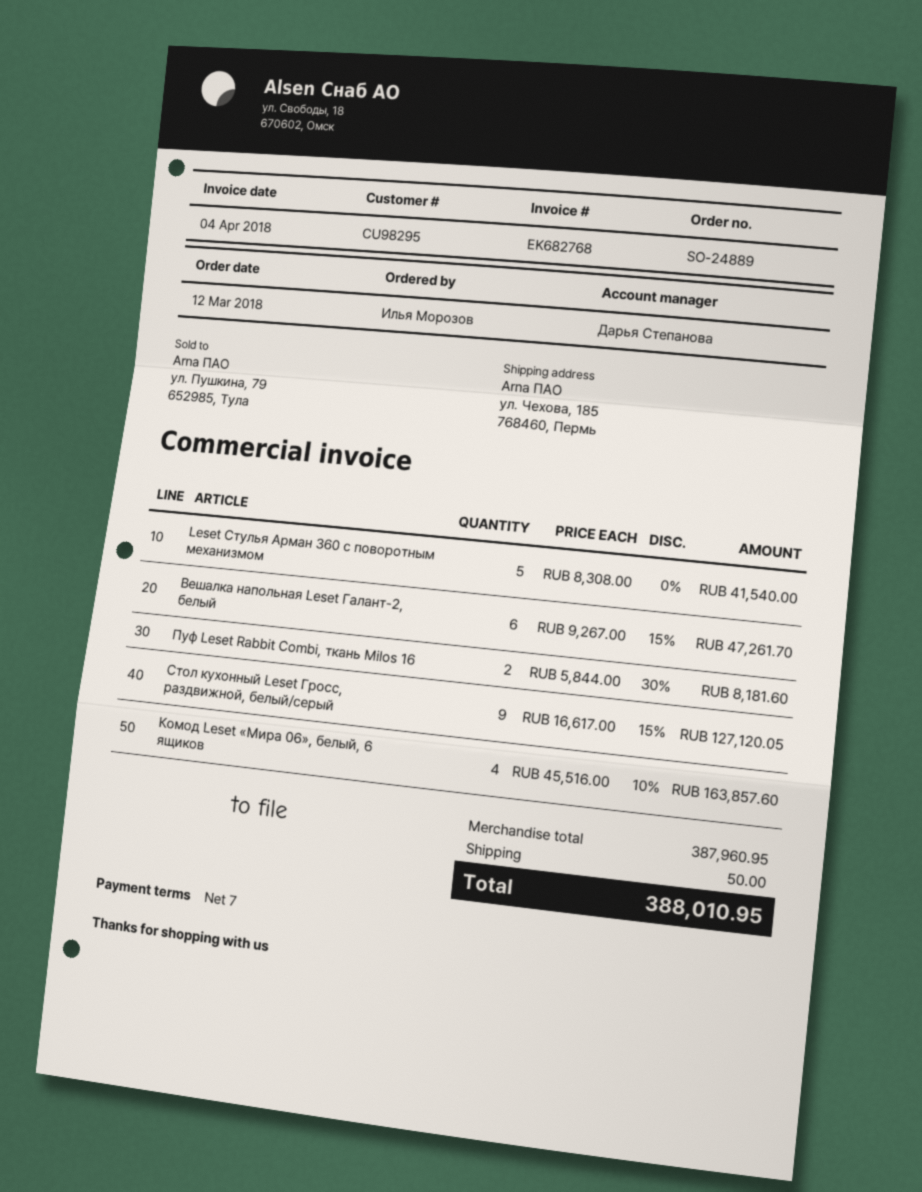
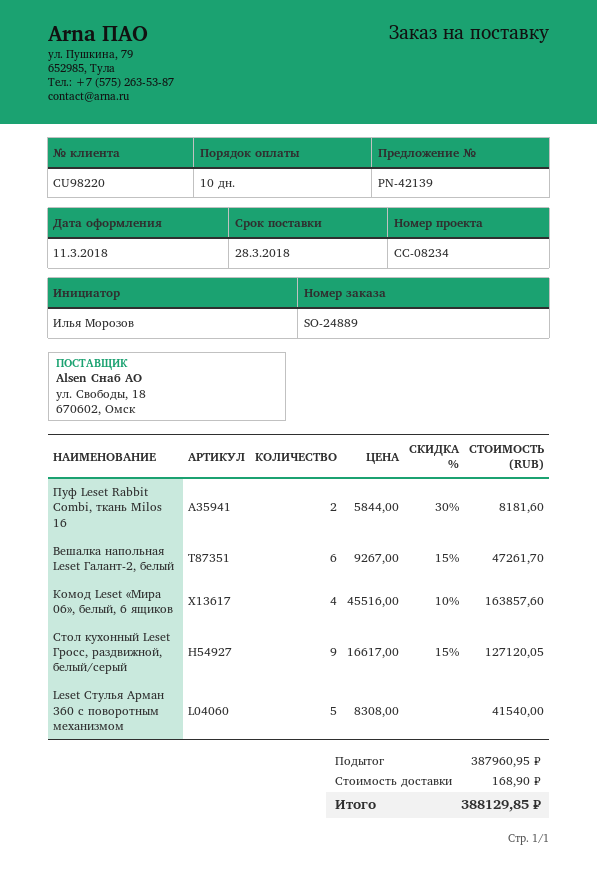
order date: 2018-03-12 -> 2018-03-11
payment terms: 7 days -> 10 days
customer number: CU98295 -> CU98220
shipping: 50.00 -> 168.90
total: 388010.95 -> 388129.85

